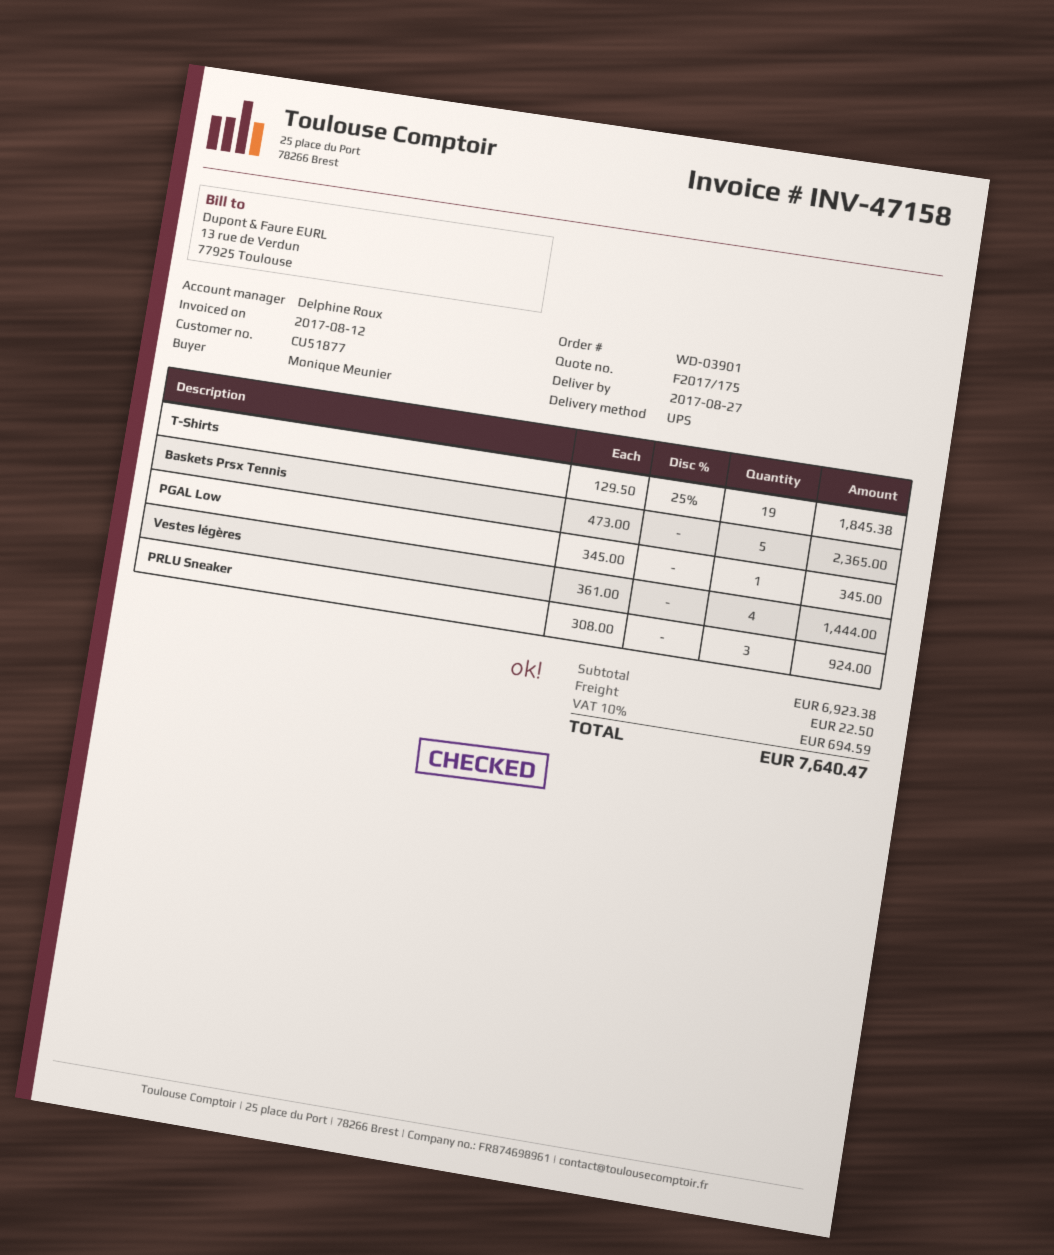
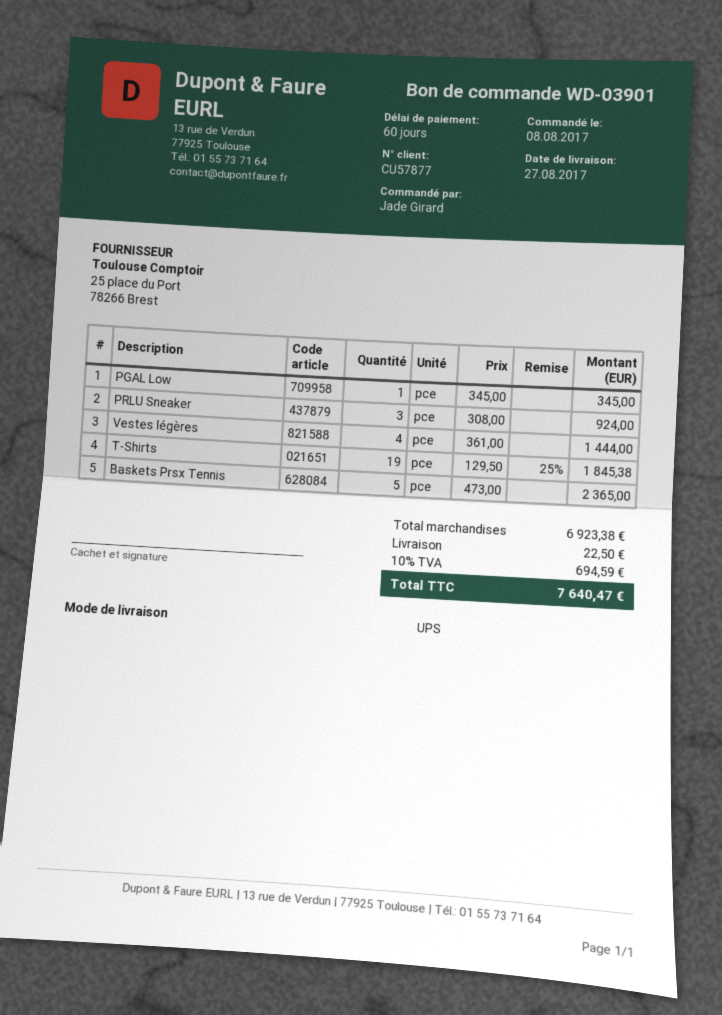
customer number: CU51877 -> CU57877
ordered by: Monique Meunier -> Jade Girard

